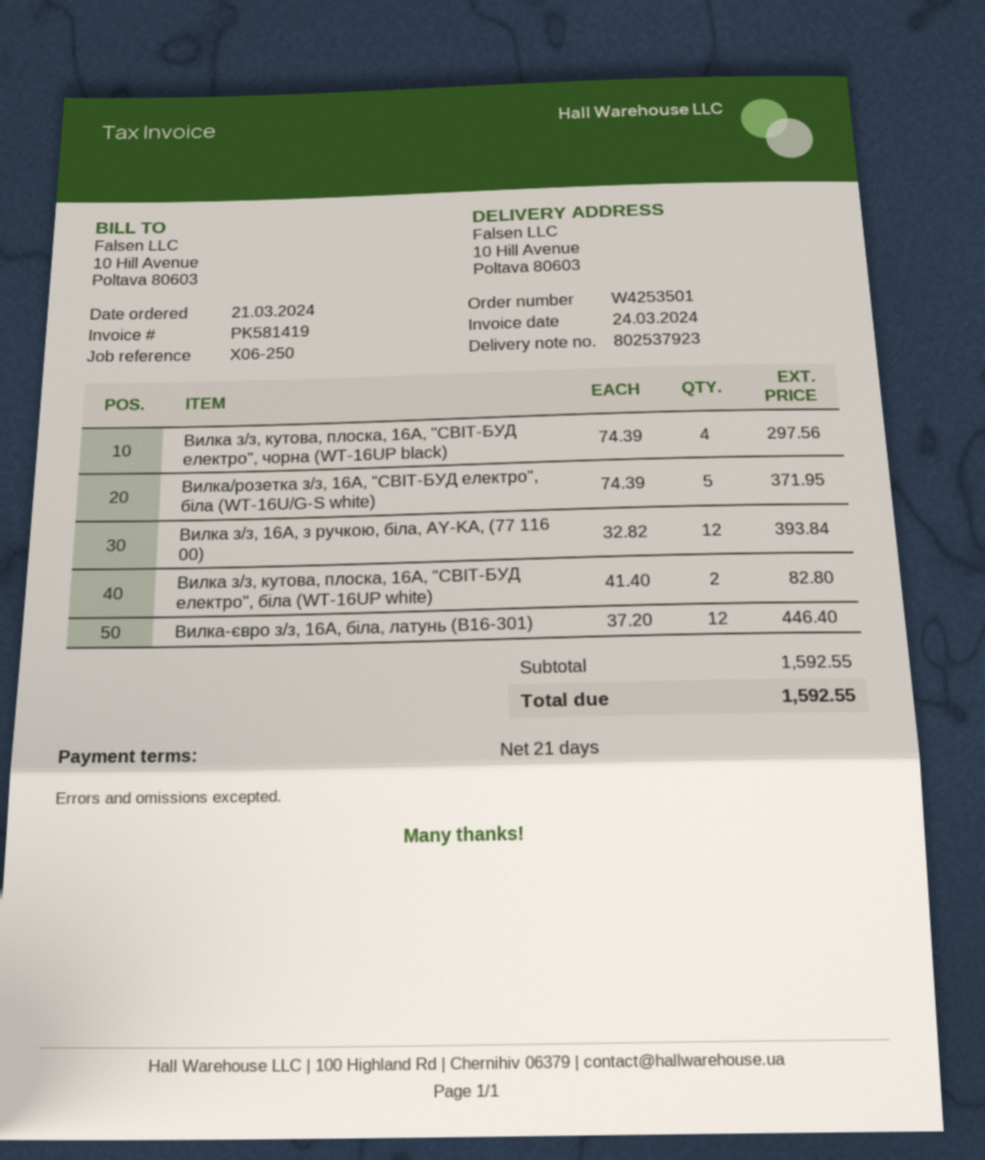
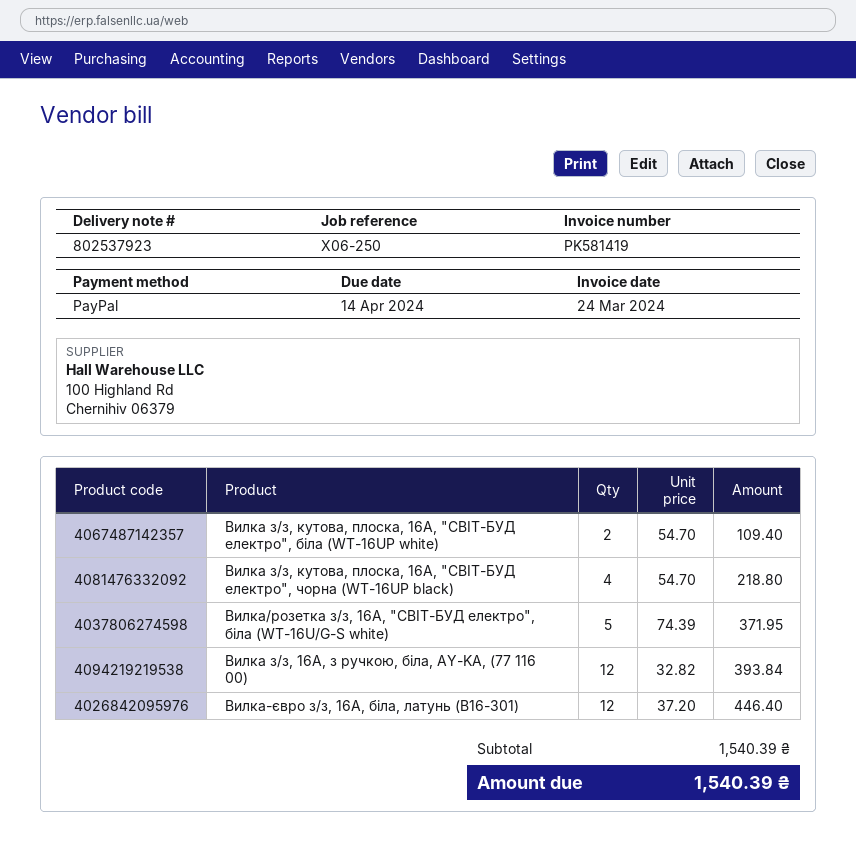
Вилка з/з, кутова, плоска, 16А, "СВІТ-БУД електро", чорна (WT-16UP black): 4 x 74.39 = 297.56 -> 4 x 54.70 = 218.80
Вилка з/з, кутова, плоска, 16А, "СВІТ-БУД електро", біла (WT-16UP white): 2 x 41.40 = 82.80 -> 2 x 54.70 = 109.40
subtotal: 1592.55 -> 1540.39
total: 1592.55 -> 1540.39

